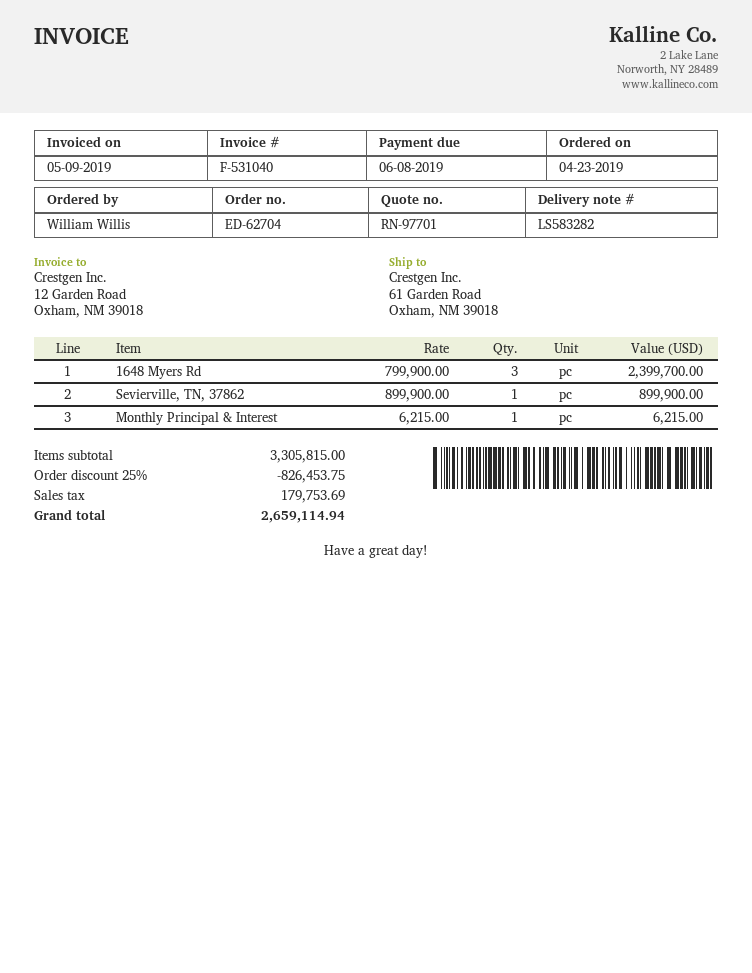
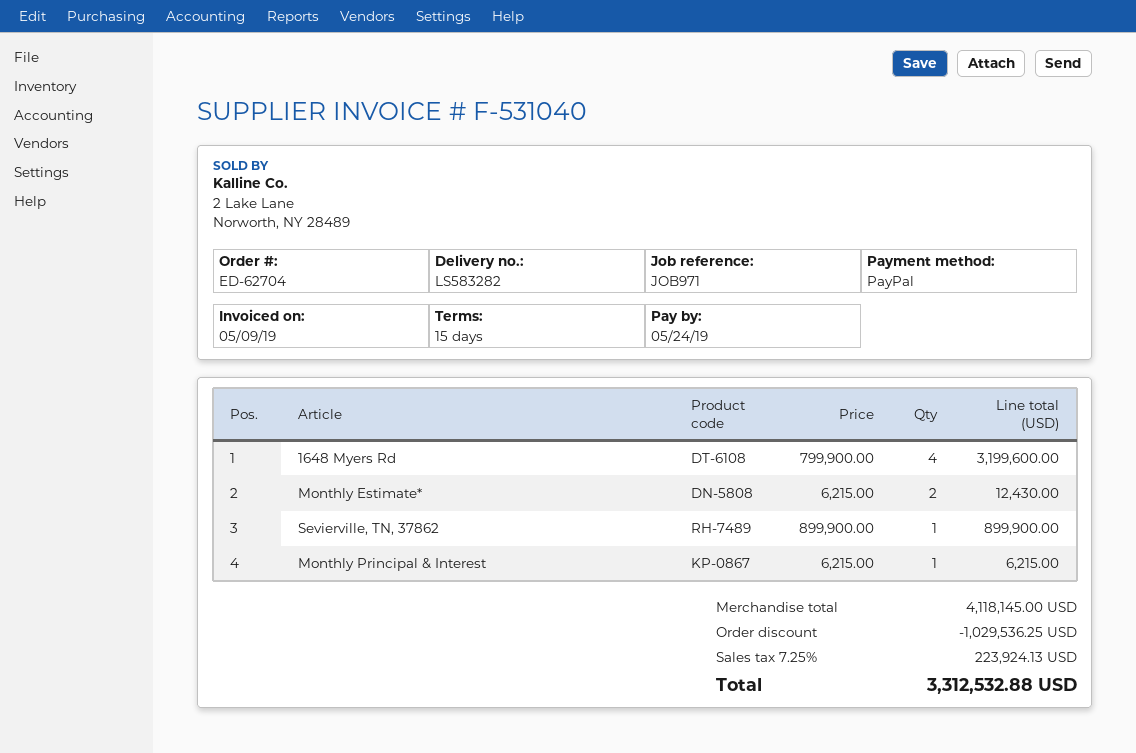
due date: 2019-06-08 -> 2019-05-24
1648 Myers Rd: 3 x 799900.00 = 2399700.00 -> 4 x 799900.00 = 3199600.00
Monthly Estimate*: none -> 2 x 6215.00 = 12430.00
subtotal: 3305815.00 -> 4118145.00
discount: 826453.75 -> 1029536.25
tax: 179753.69 -> 223924.13
total: 2659114.94 -> 3312532.88

